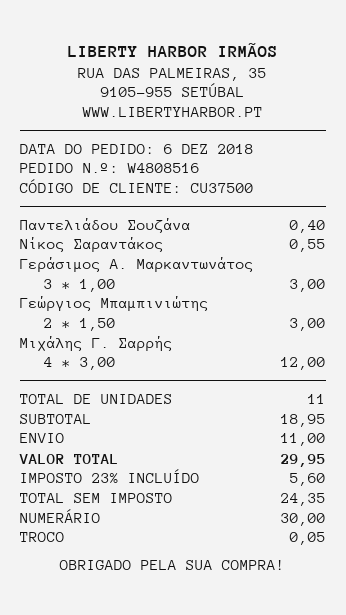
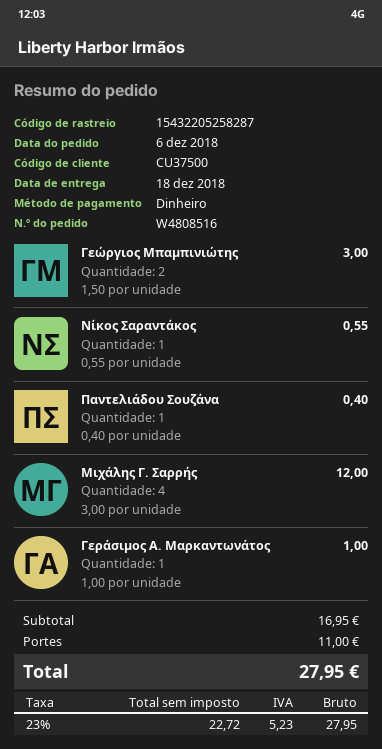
Γεράσιμος Α. Μαρκαντωνάτος: 3 x 1.00 = 3.00 -> 1 x 1.00 = 1.00
subtotal: 18.95 -> 16.95
net: 24.35 -> 22.72
tax: 23% = 5.60 -> 23% = 5.23
total: 29.95 -> 27.95

